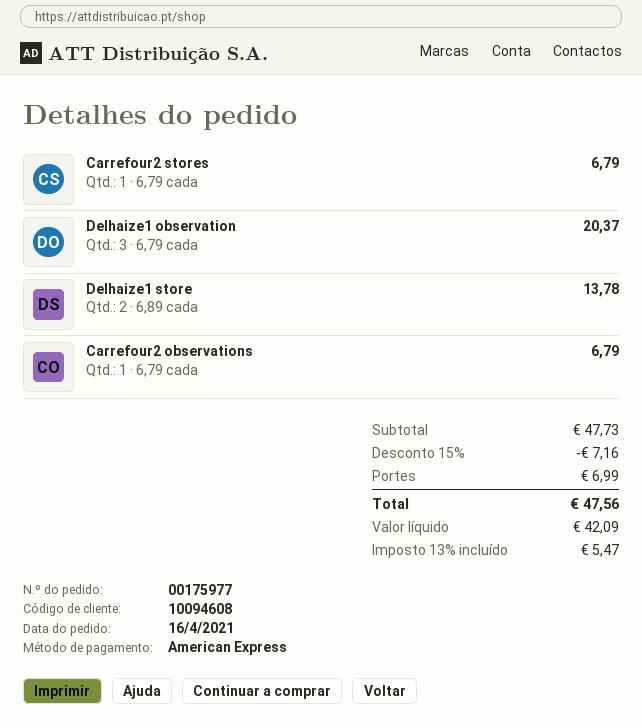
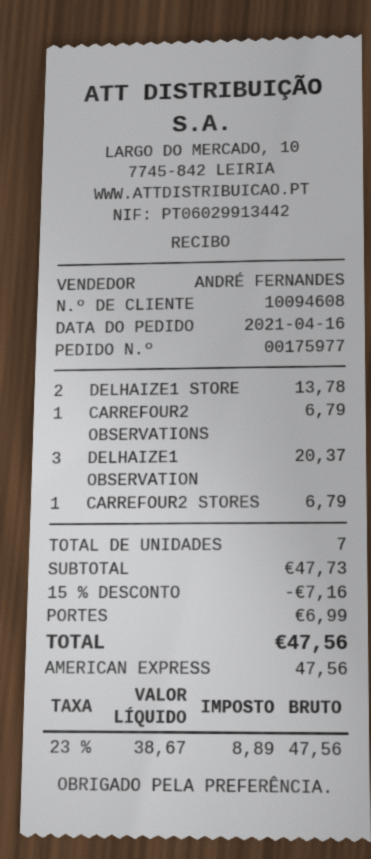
net: 42.09 -> 38.67
tax: 13% = 5.47 -> 23% = 8.89

